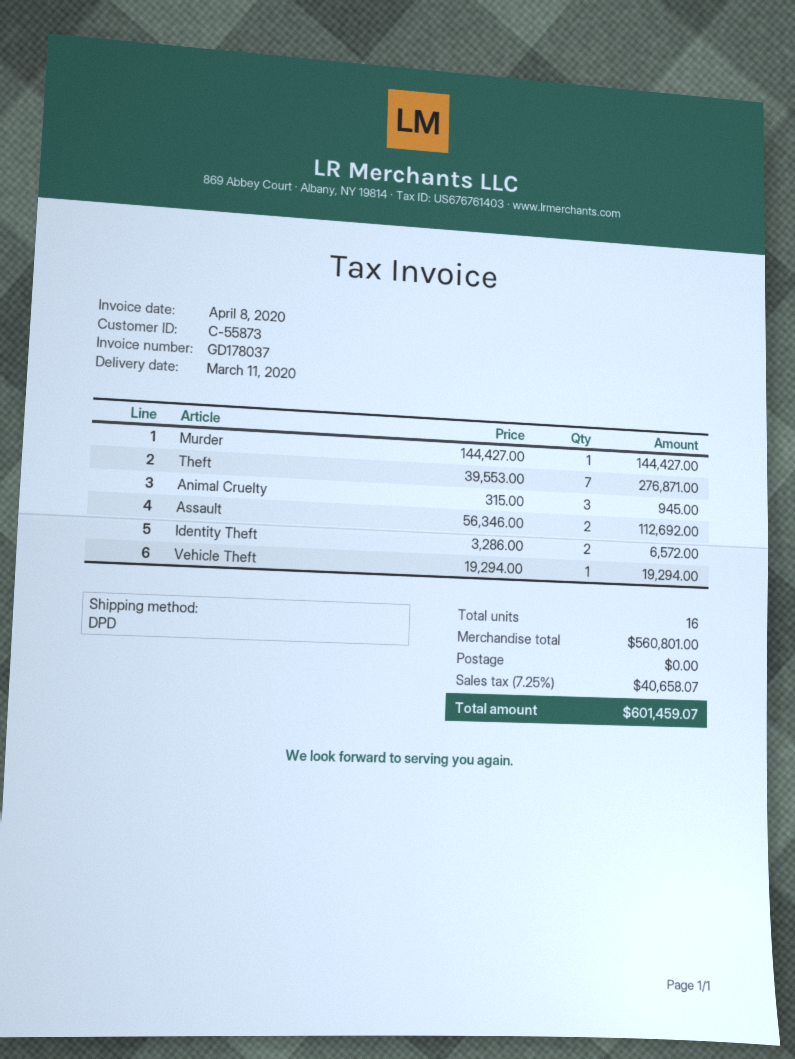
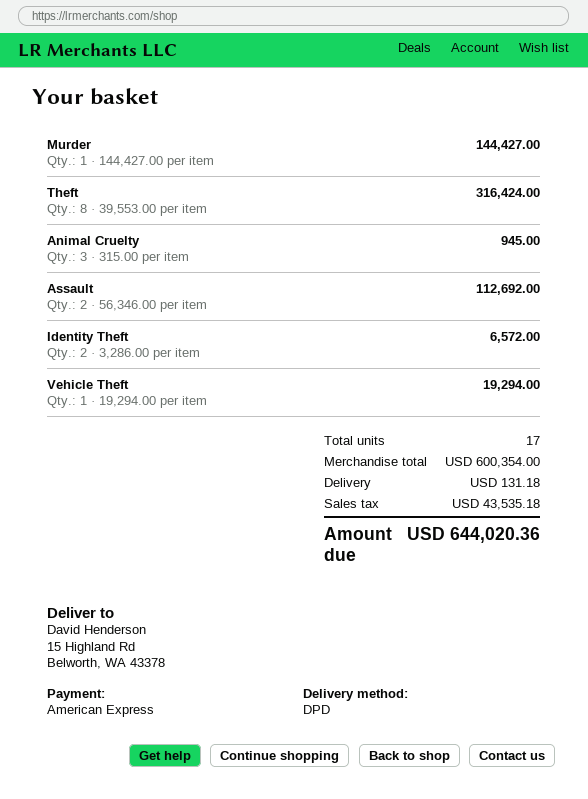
Theft: 7 x 39553.00 = 276871.00 -> 8 x 39553.00 = 316424.00
total quantity: 16 -> 17
subtotal: 560801.00 -> 600354.00
shipping: 0.00 -> 131.18
tax: 40658.07 -> 43535.18
total: 601459.07 -> 644020.36

